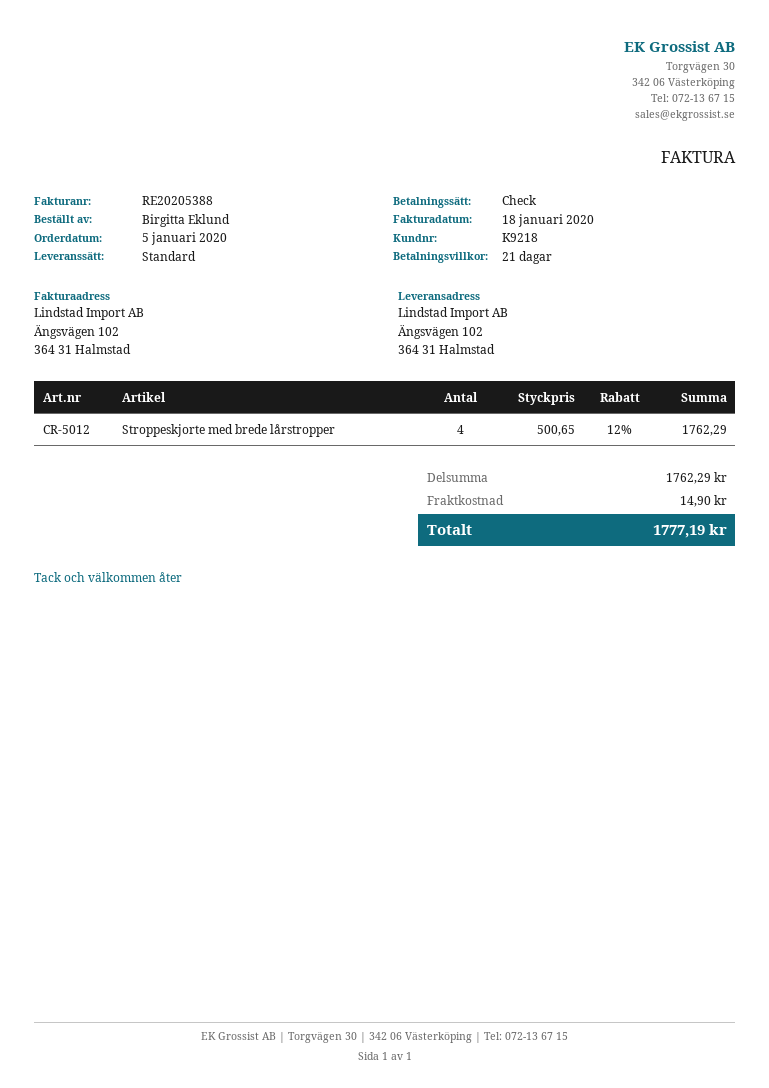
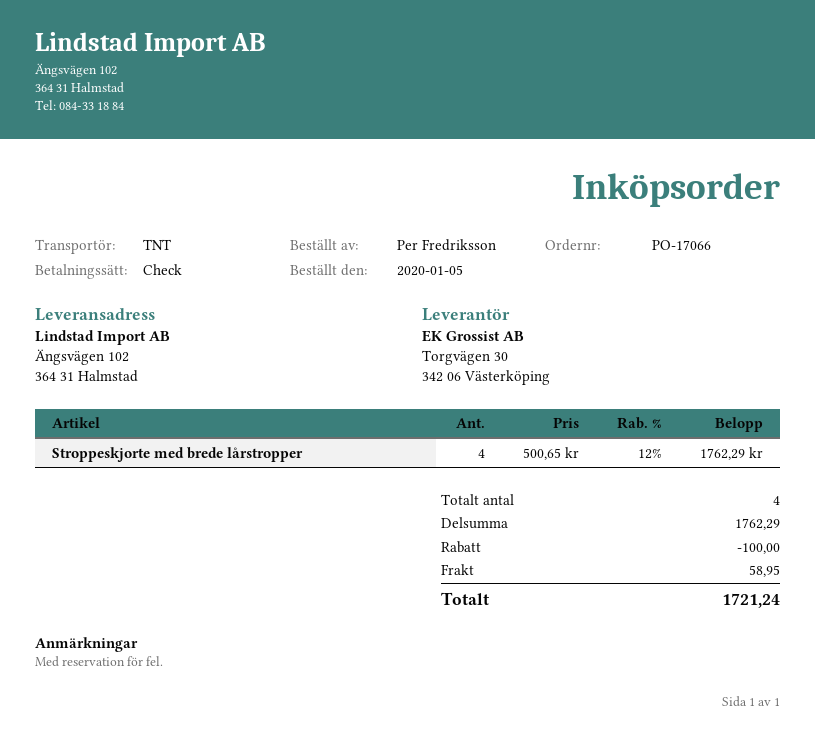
ordered by: Birgitta Eklund -> Per Fredriksson
shipping method: standard -> TNT
discount: none -> 100.00
shipping: 14.90 -> 58.95
total: 1777.19 -> 1721.24

